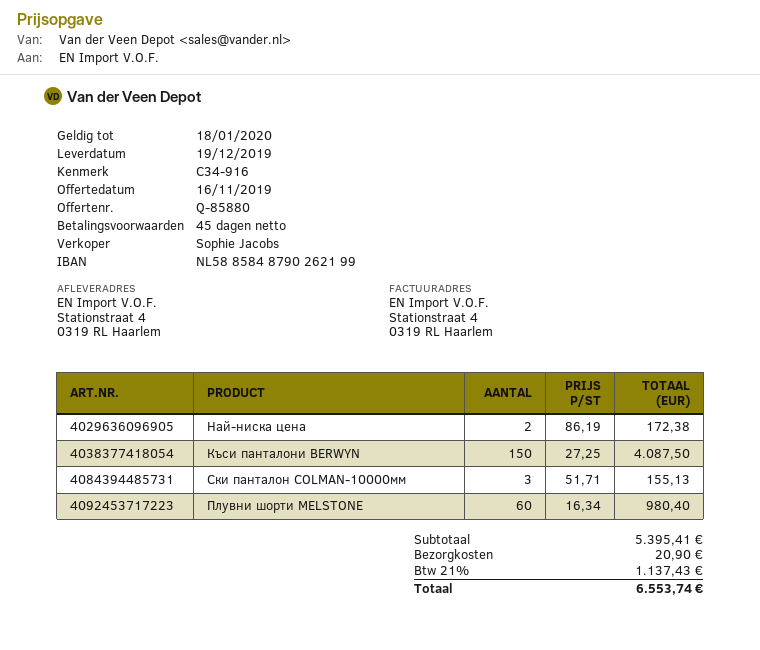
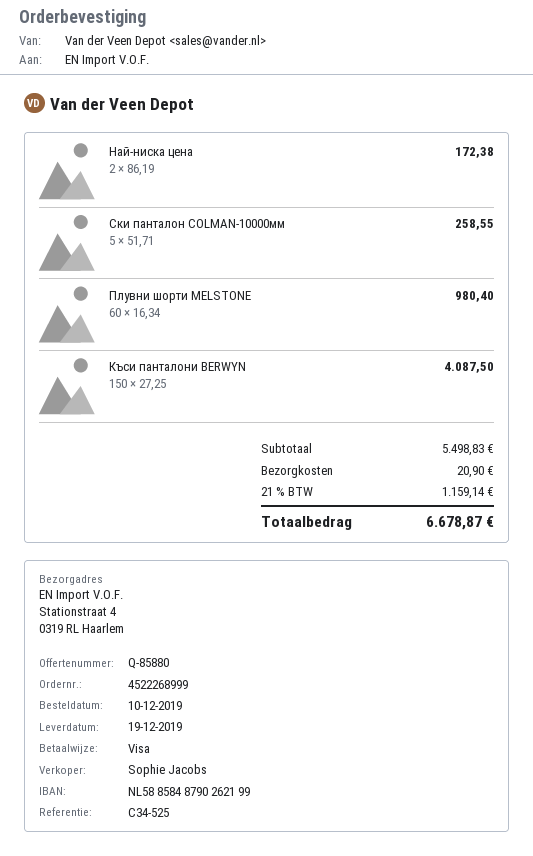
reference: C34-916 -> C34-525
Ски панталон COLMAN-10000мм: 3 x 51.71 = 155.13 -> 5 x 51.71 = 258.55
subtotal: 5395.41 -> 5498.83
tax: 21% = 1137.43 -> 21% = 1159.14
total: 6553.74 -> 6678.87

